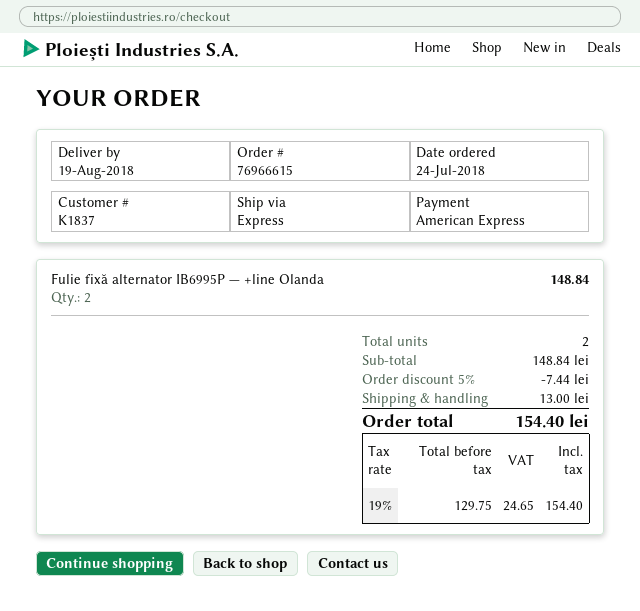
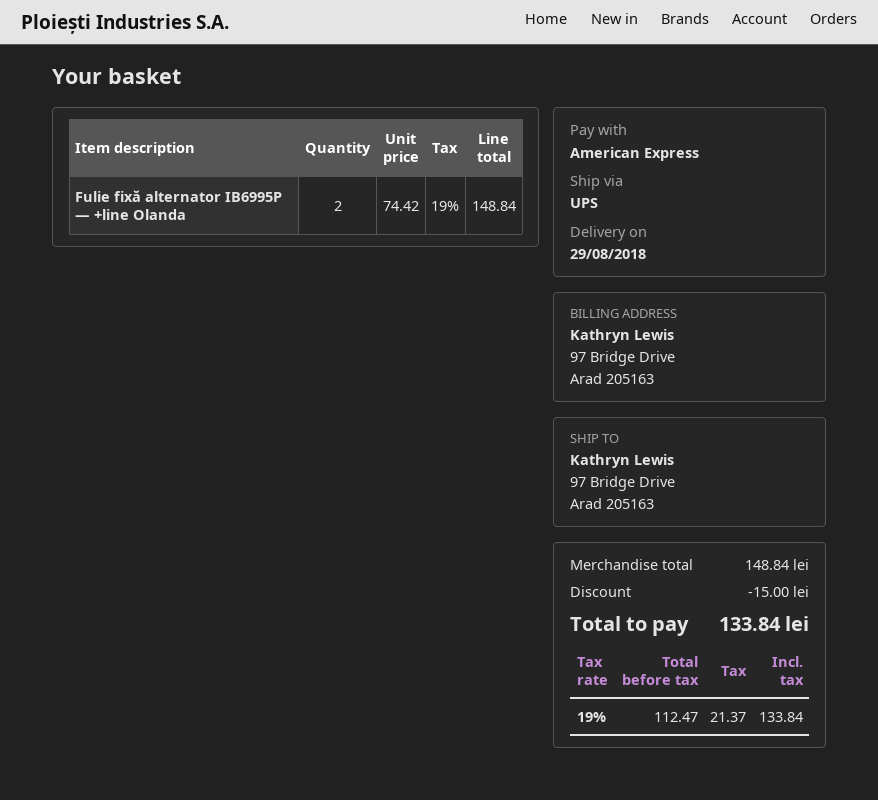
delivery date: 2018-08-19 -> 2018-08-29
shipping method: express -> UPS
discount: 7.44 -> 15.00
shipping: 13.00 -> none
net: 129.75 -> 112.47
tax: 19% = 24.65 -> 19% = 21.37
total: 154.40 -> 133.84

